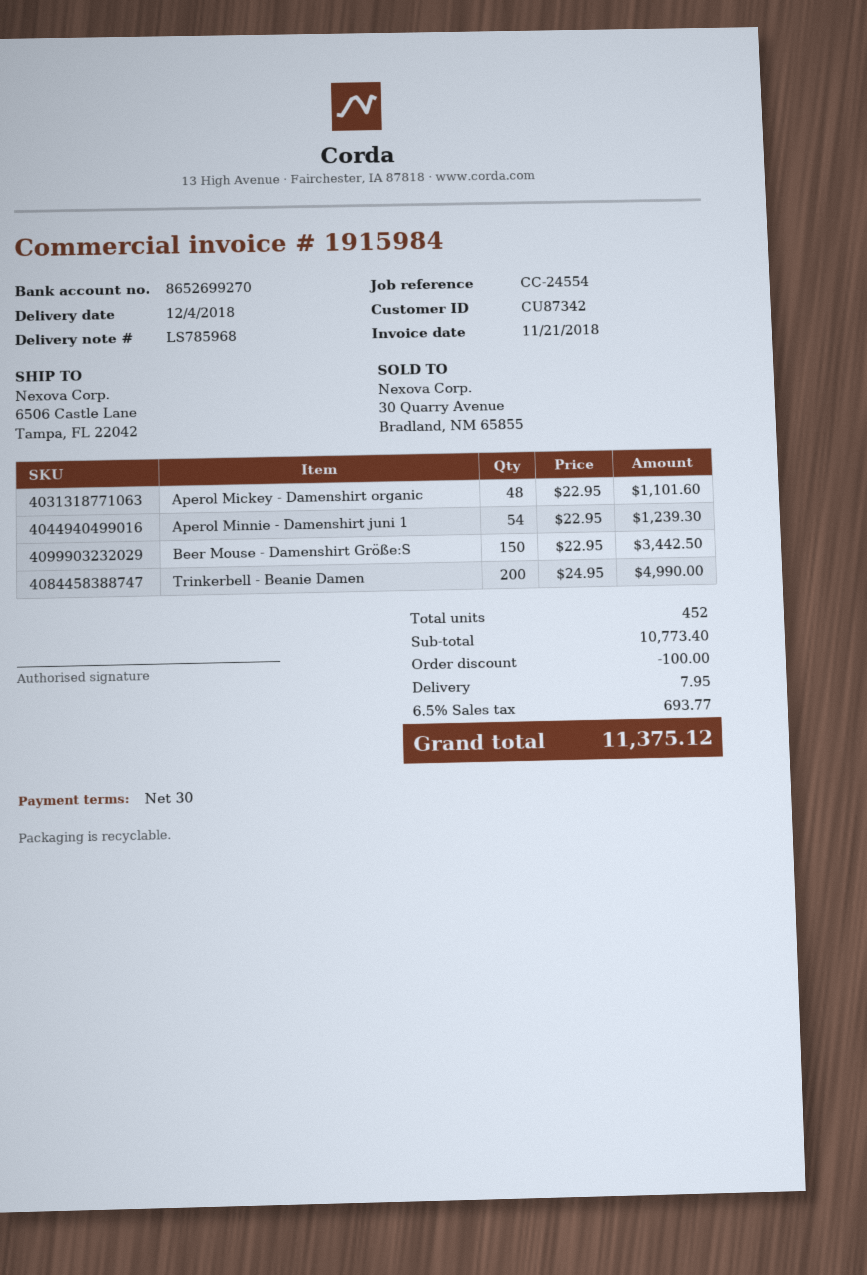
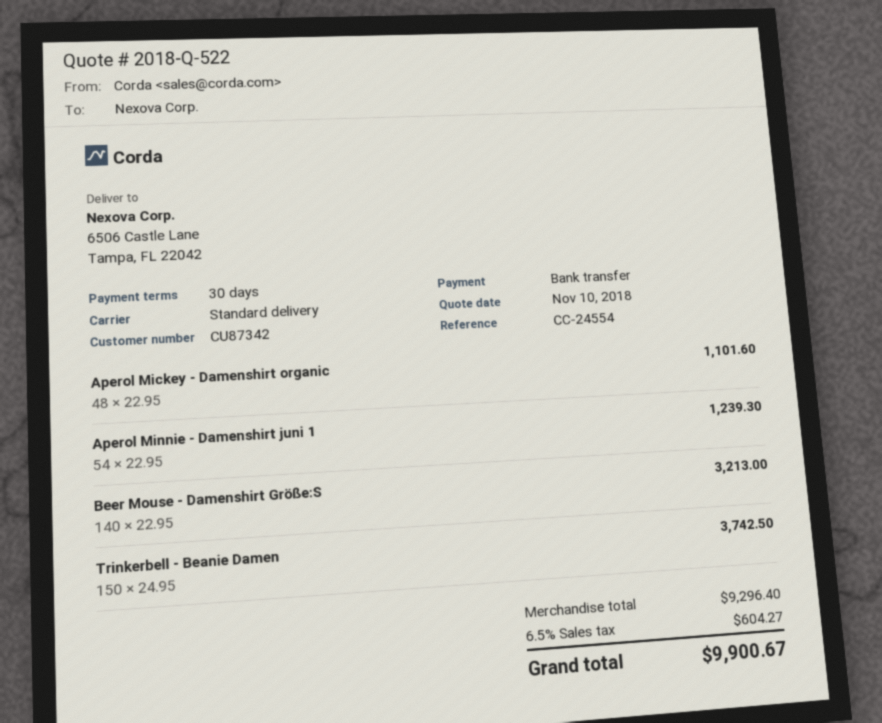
Beer Mouse - Damenshirt Größe:S: 150 x 22.95 = 3442.50 -> 140 x 22.95 = 3213.00
Trinkerbell - Beanie Damen: 200 x 24.95 = 4990.00 -> 150 x 24.95 = 3742.50
subtotal: 10773.40 -> 9296.40
discount: 100.00 -> none
shipping: 7.95 -> none
tax: 6.5% = 693.77 -> 6.5% = 604.27
total: 11375.12 -> 9900.67

